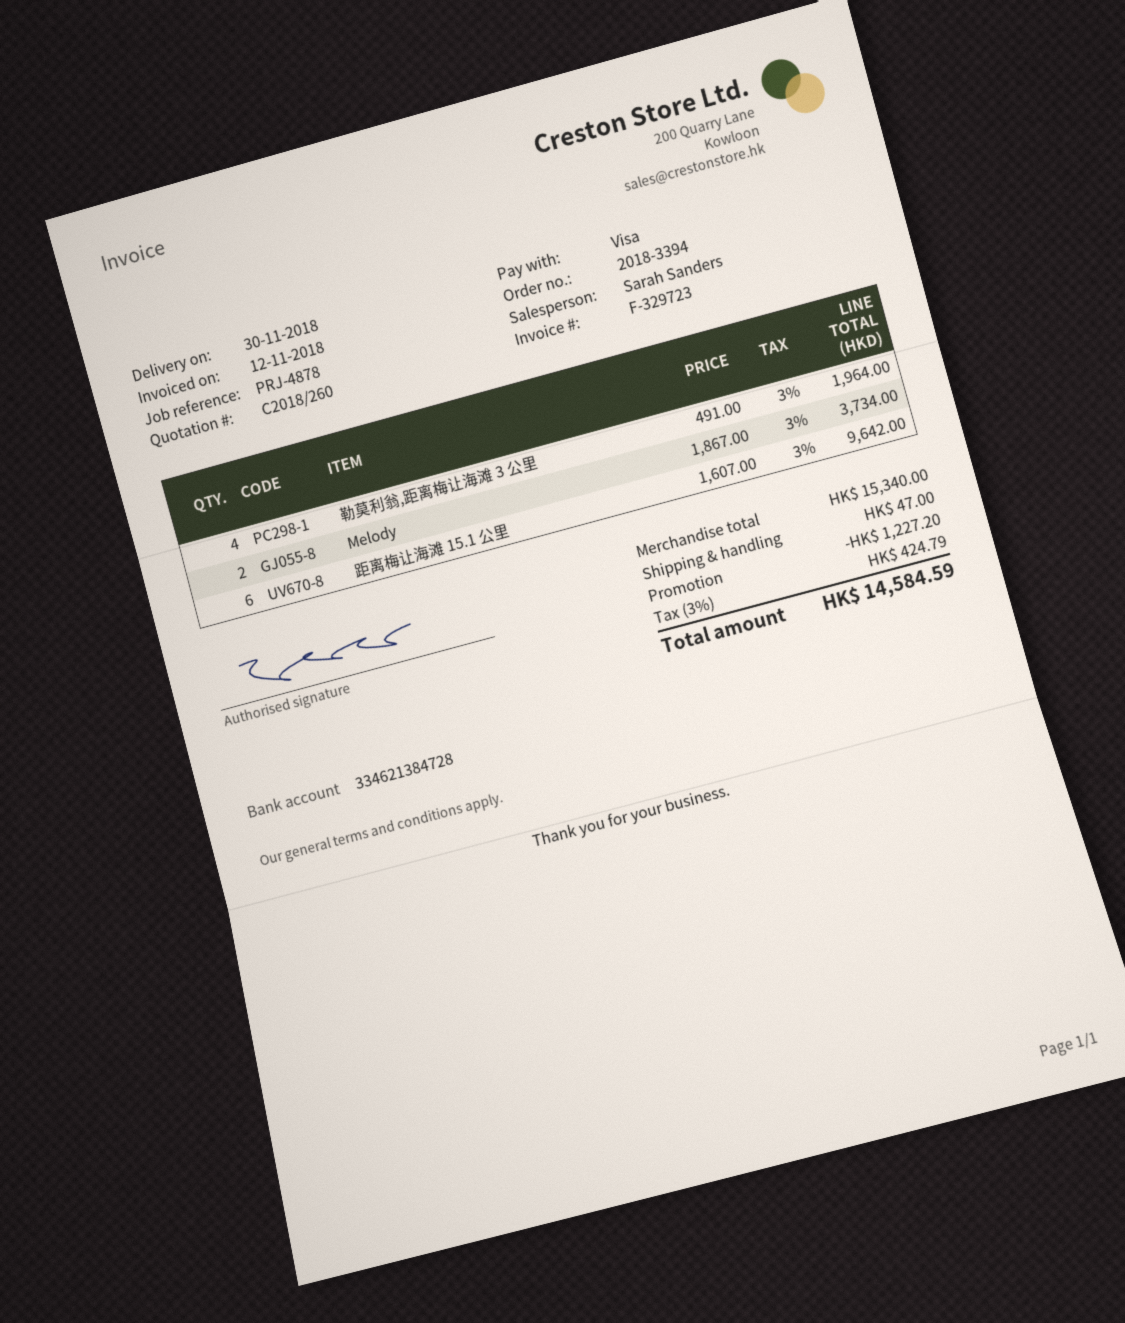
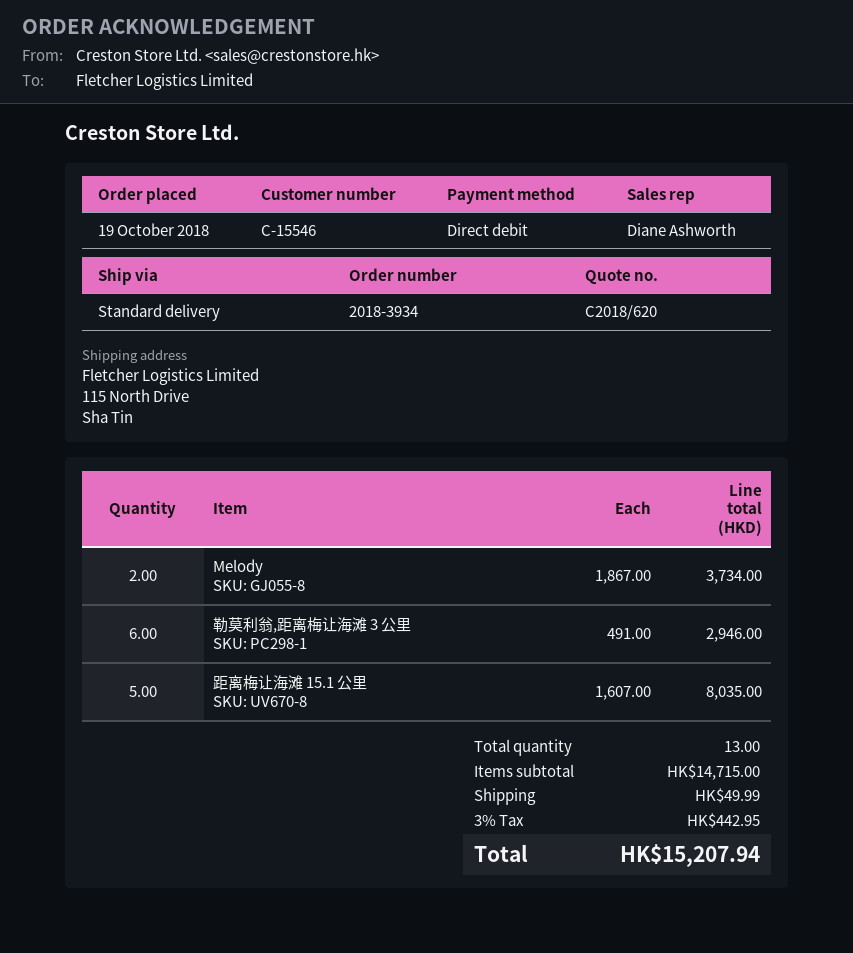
quote number: C2018/260 -> C2018/620
order number: 2018-3394 -> 2018-3934
sales rep: Sarah Sanders -> Diane Ashworth
payment method: Visa -> direct debit
勒莫利翁,距离梅让海滩 3 公里: 4 x 491.00 = 1964.00 -> 6 x 491.00 = 2946.00
距离梅让海滩 15.1 公里: 6 x 1607.00 = 9642.00 -> 5 x 1607.00 = 8035.00
subtotal: 15340.00 -> 14715.00
discount: 1227.20 -> none
shipping: 47.00 -> 49.99
tax: 3% = 424.79 -> 3% = 442.95
total: 14584.59 -> 15207.94

